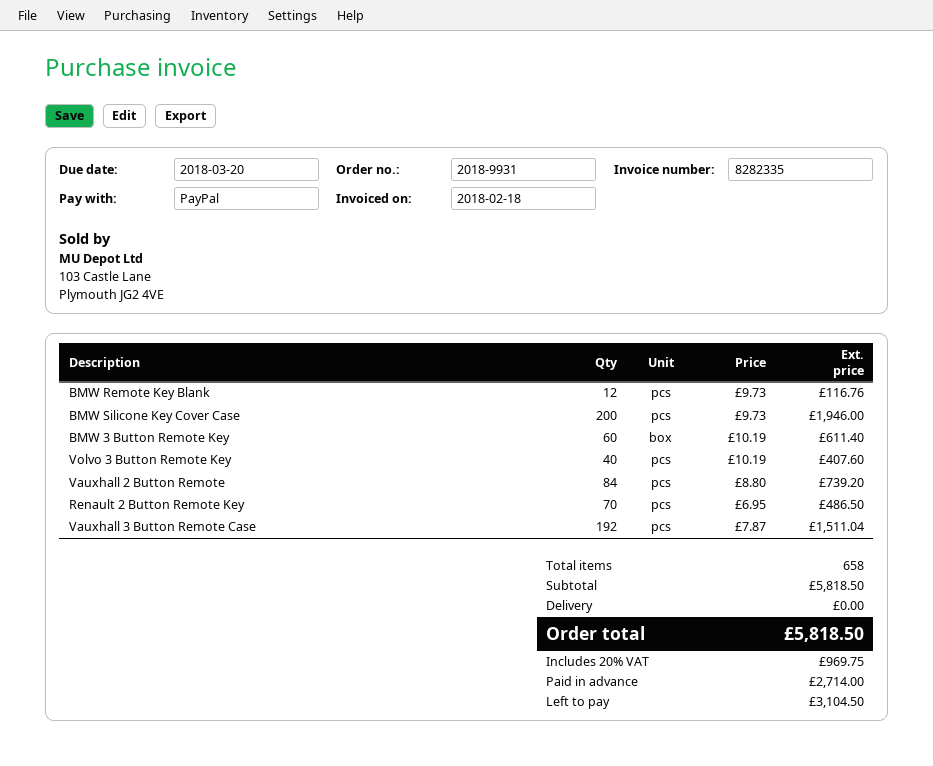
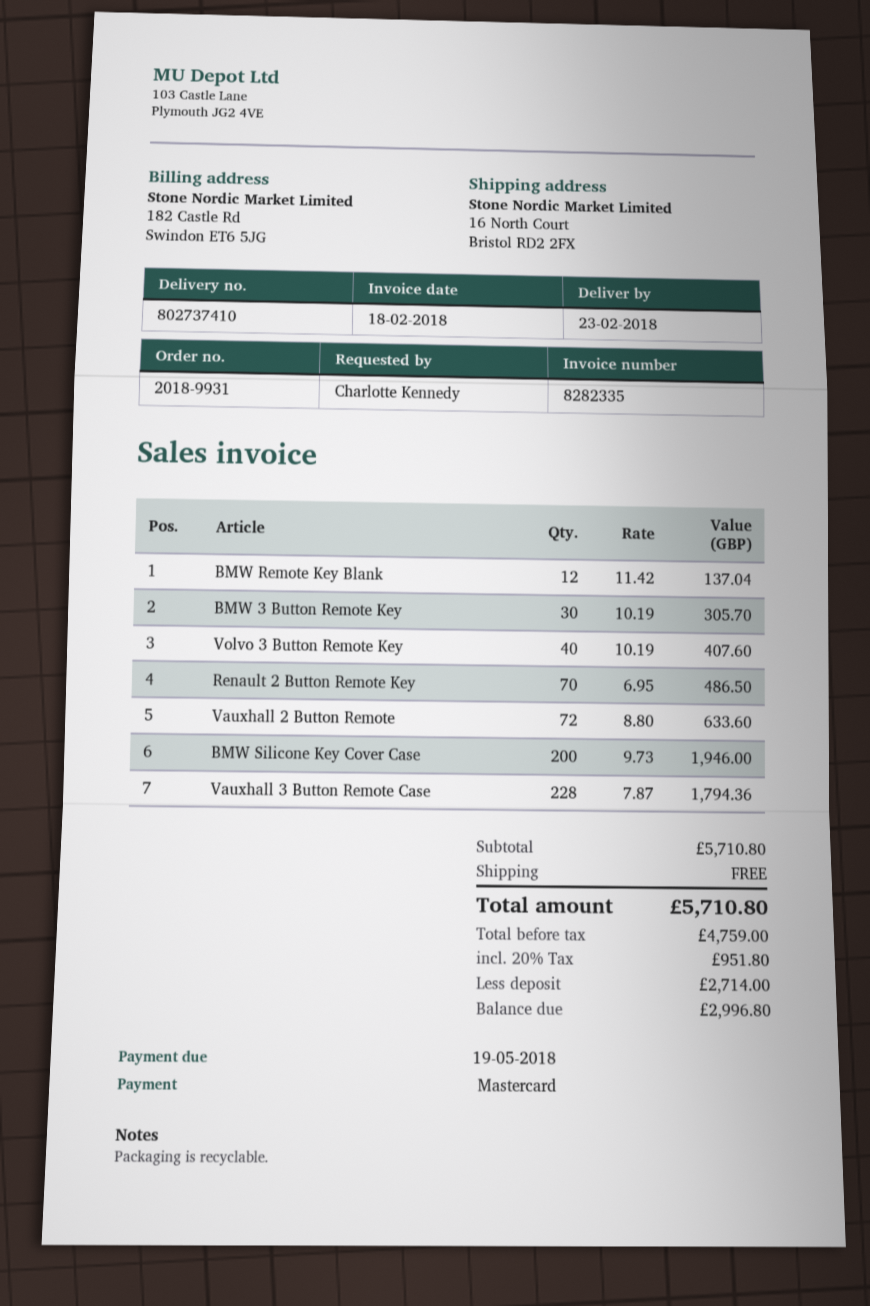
due date: 2018-03-20 -> 2018-05-19
payment method: PayPal -> Mastercard
BMW Remote Key Blank: 12 x 9.73 = 116.76 -> 12 x 11.42 = 137.04
BMW 3 Button Remote Key: 60 x 10.19 = 611.40 -> 30 x 10.19 = 305.70
Vauxhall 2 Button Remote: 84 x 8.80 = 739.20 -> 72 x 8.80 = 633.60
Vauxhall 3 Button Remote Case: 192 x 7.87 = 1511.04 -> 228 x 7.87 = 1794.36
subtotal: 5818.50 -> 5710.80
tax: 20% = 969.75 -> 20% = 951.80
total: 5818.50 -> 5710.80
balance: 3104.50 -> 2996.80

